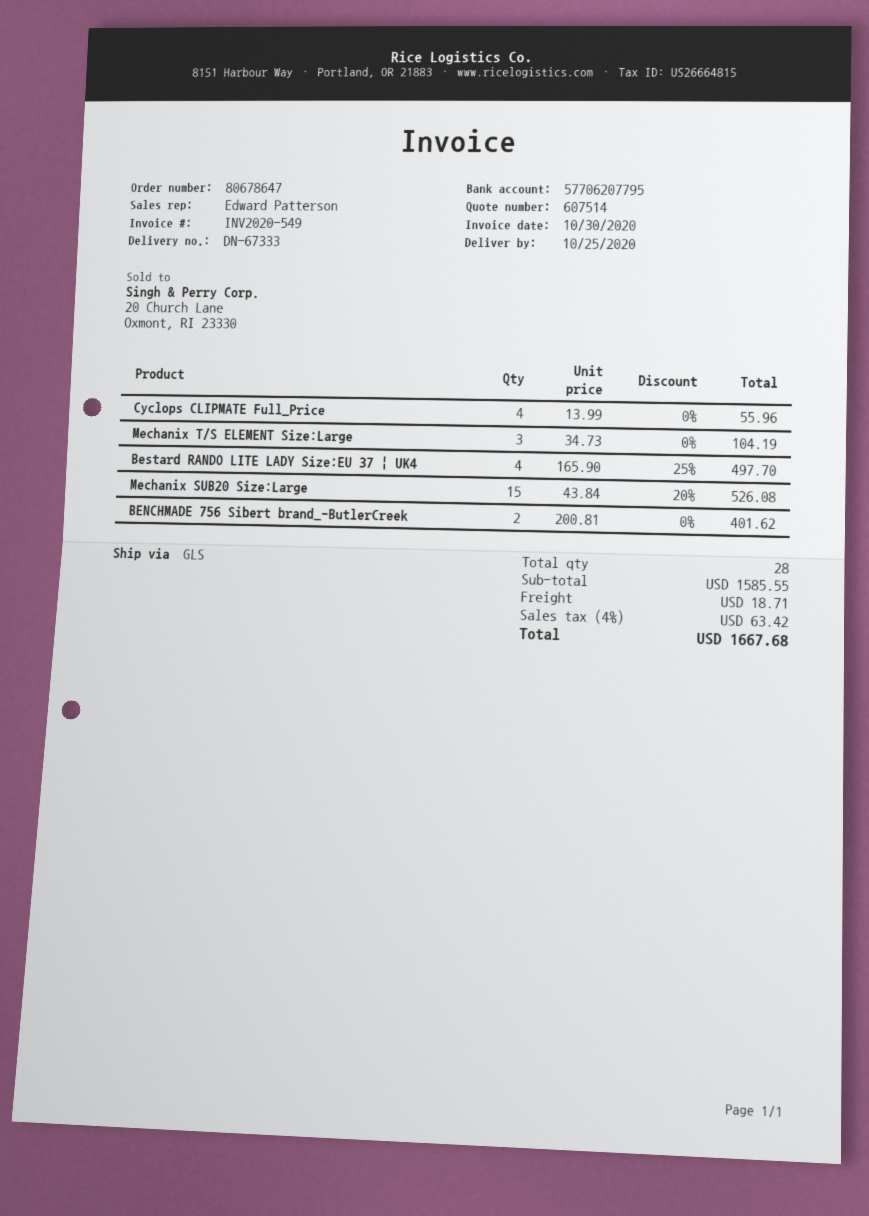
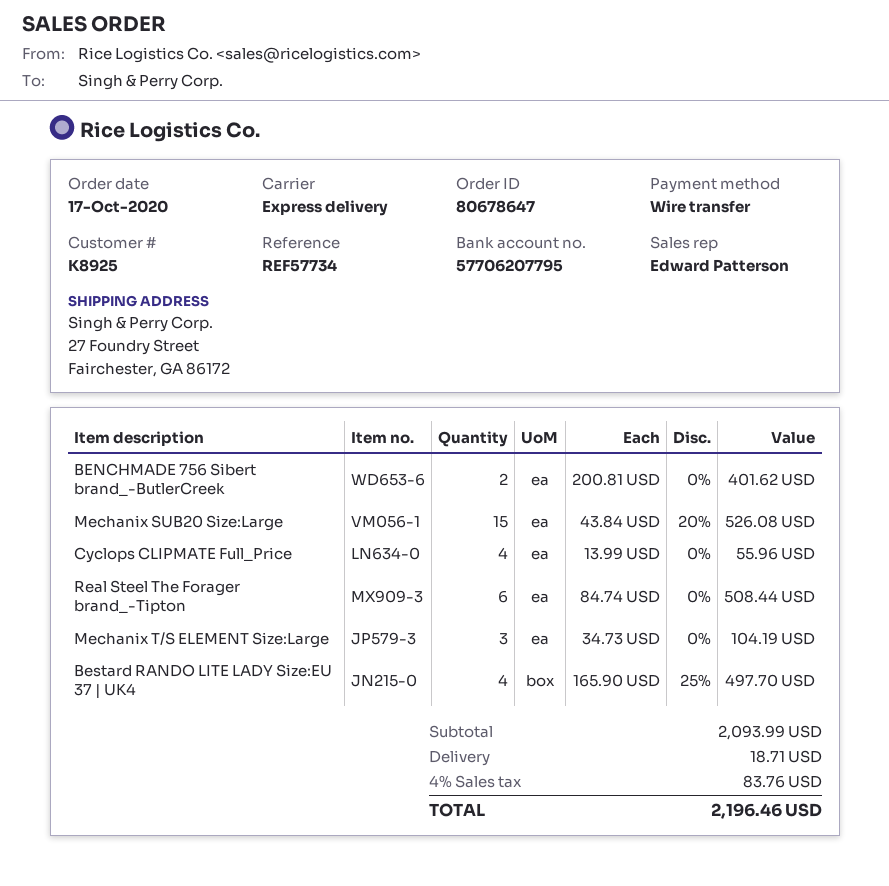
shipping method: GLS -> express
Real Steel The Forager brand_-Tipton: none -> 6 x 84.74 = 508.44
subtotal: 1585.55 -> 2093.99
tax: 4% = 63.42 -> 4% = 83.76
total: 1667.68 -> 2196.46

